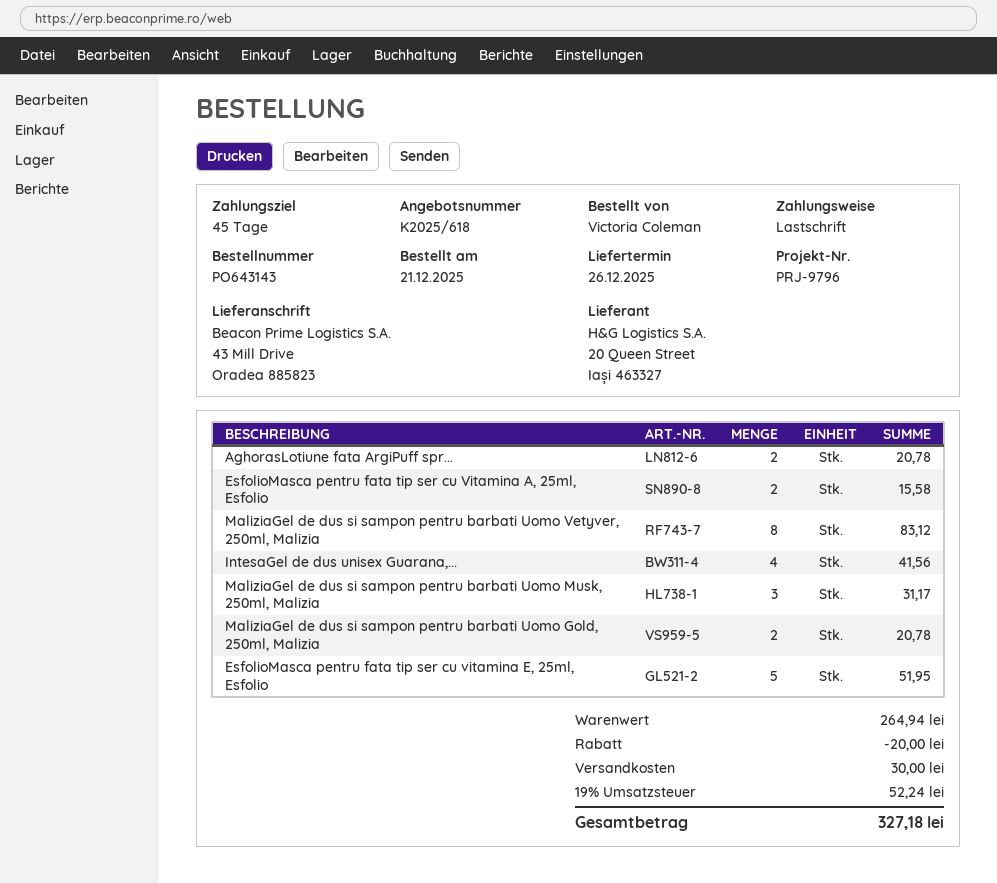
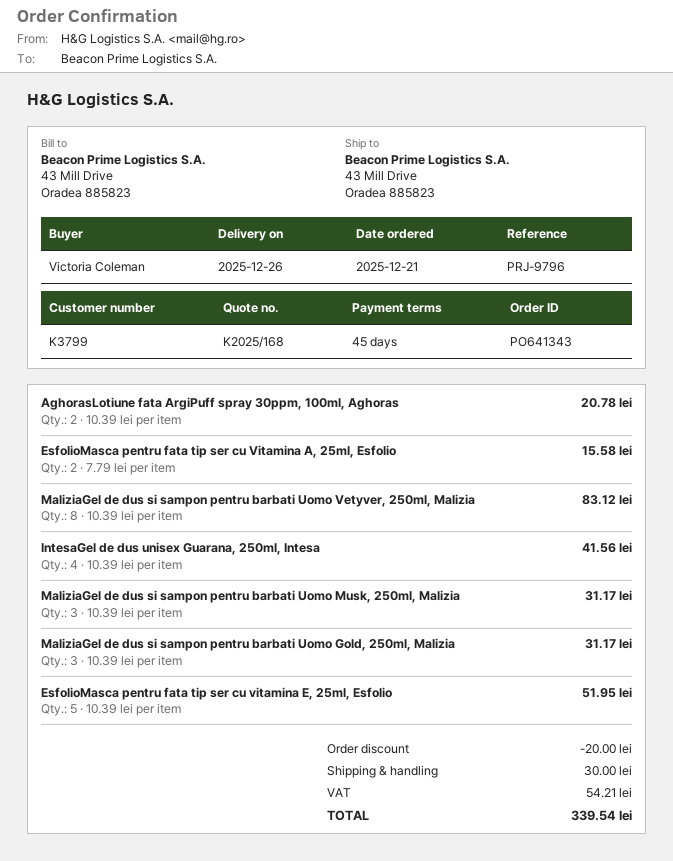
quote number: K2025/618 -> K2025/168
order number: PO643143 -> PO641343
MaliziaGel de dus si sampon pentru barbati Uomo Gold, 250ml, Malizia: 2 for 20.78 -> 3 for 31.17
tax: 52.24 -> 54.21
total: 327.18 -> 339.54

